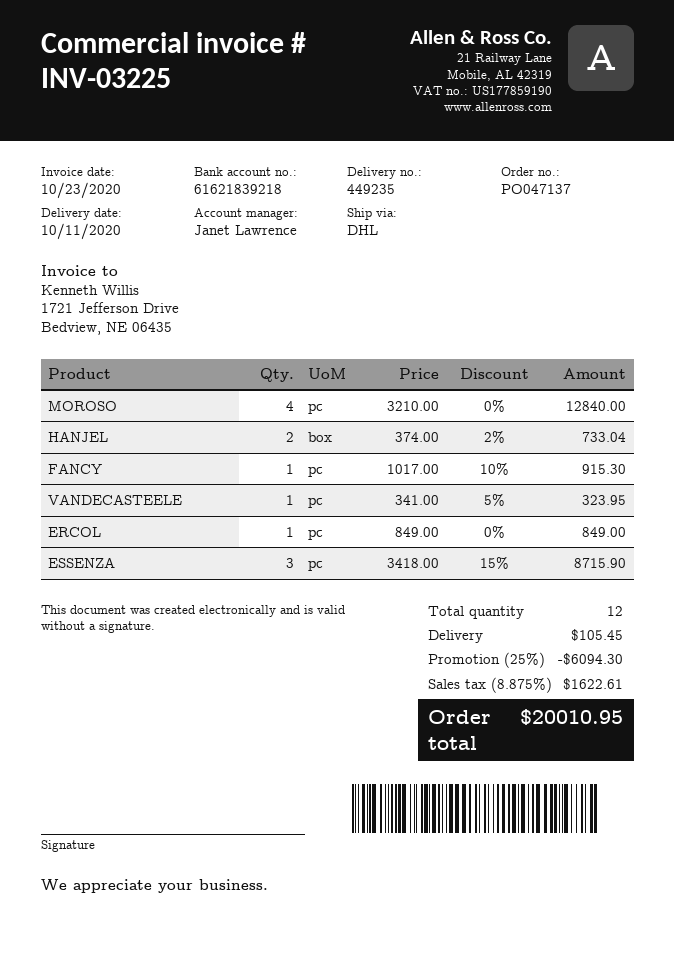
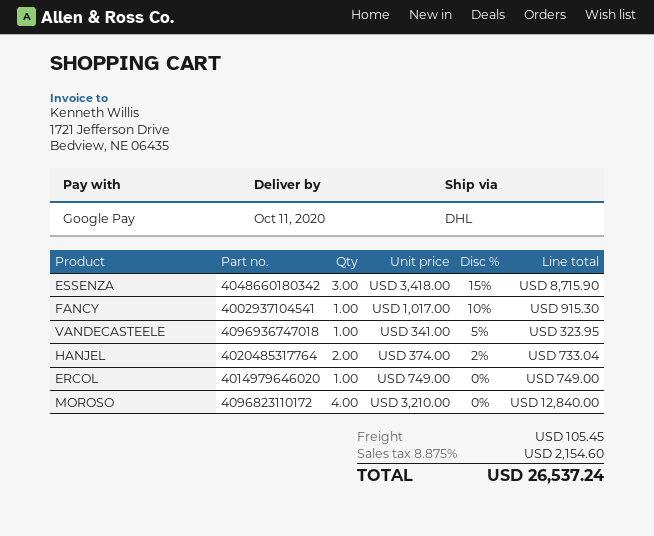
ERCOL: 1 x 849.00 = 849.00 -> 1 x 749.00 = 749.00
discount: 25% = 6094.30 -> none
tax: 8.875% = 1622.61 -> 8.875% = 2154.60
total: 20010.95 -> 26537.24

